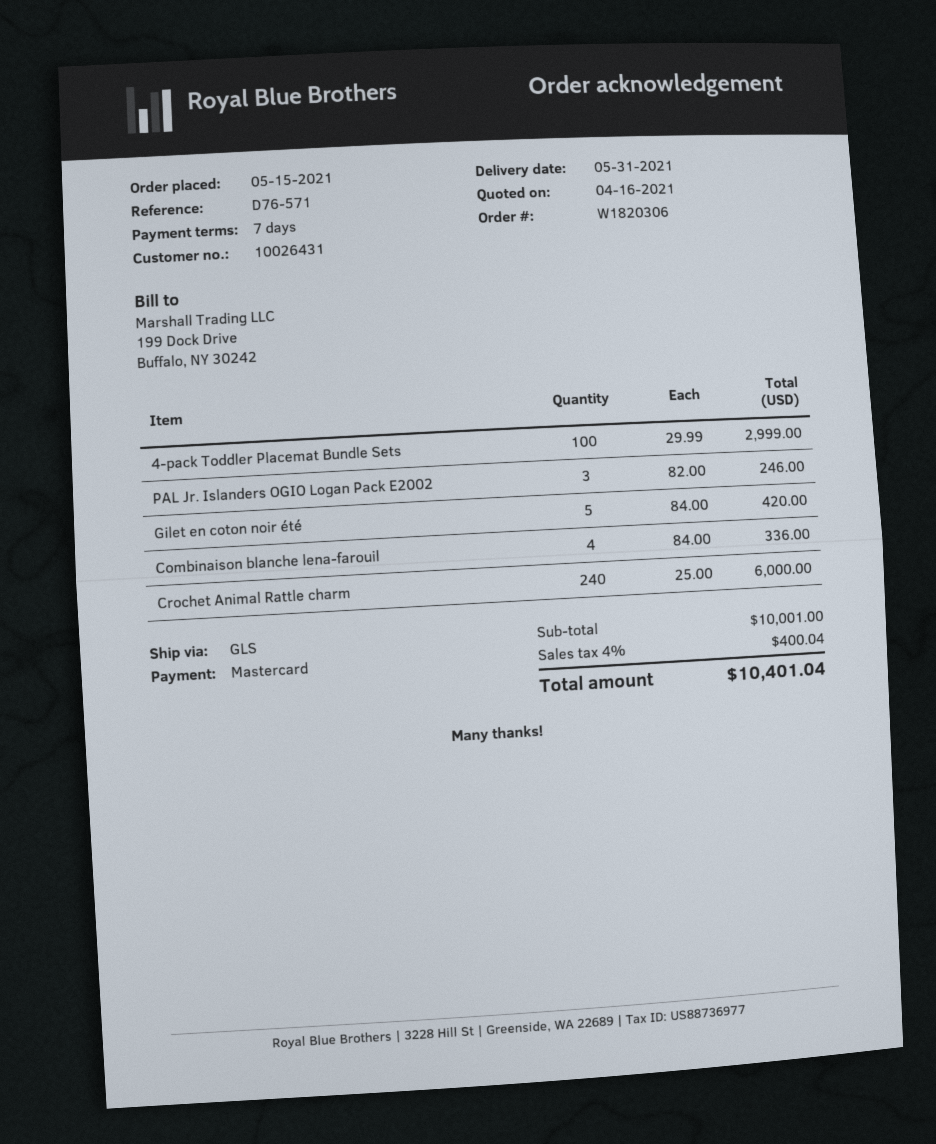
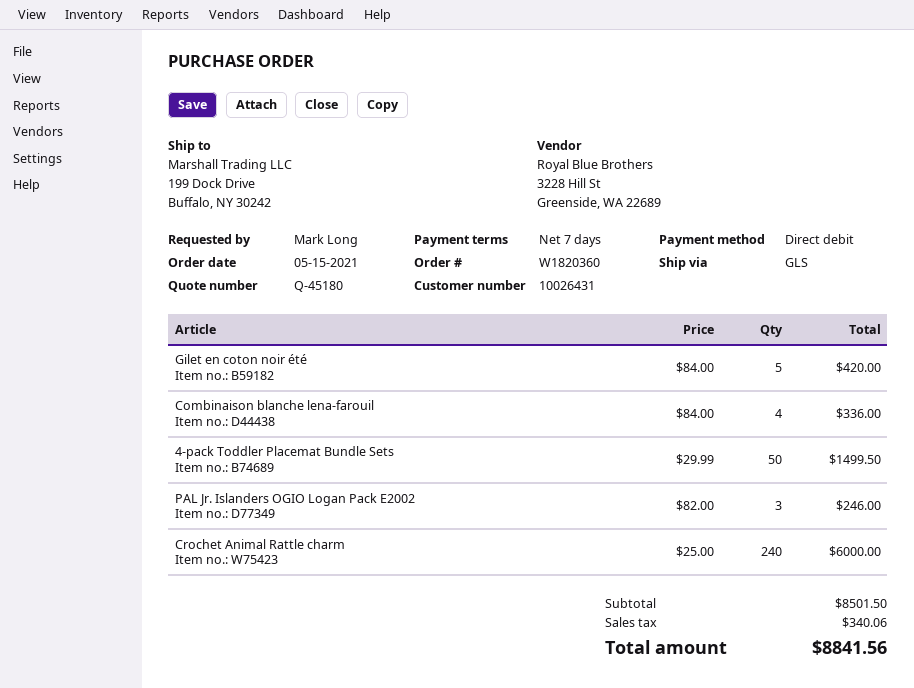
order number: W1820306 -> W1820360
payment method: Mastercard -> direct debit
4-pack Toddler Placemat Bundle Sets: 100 x 29.99 = 2999.00 -> 50 x 29.99 = 1499.50
subtotal: 10001.00 -> 8501.50
tax: 400.04 -> 340.06
total: 10401.04 -> 8841.56

